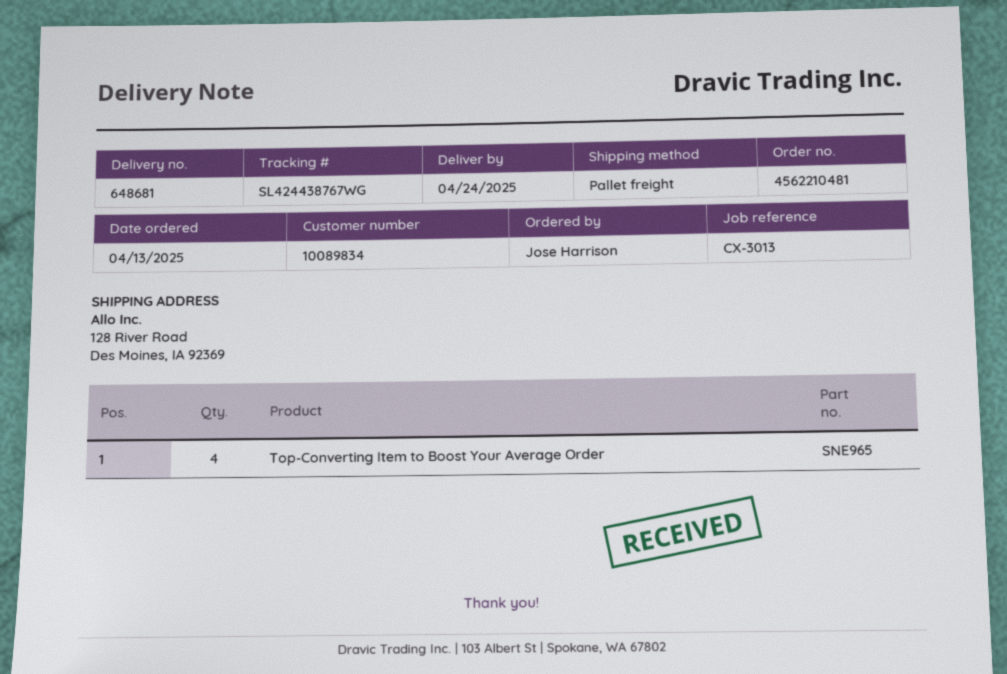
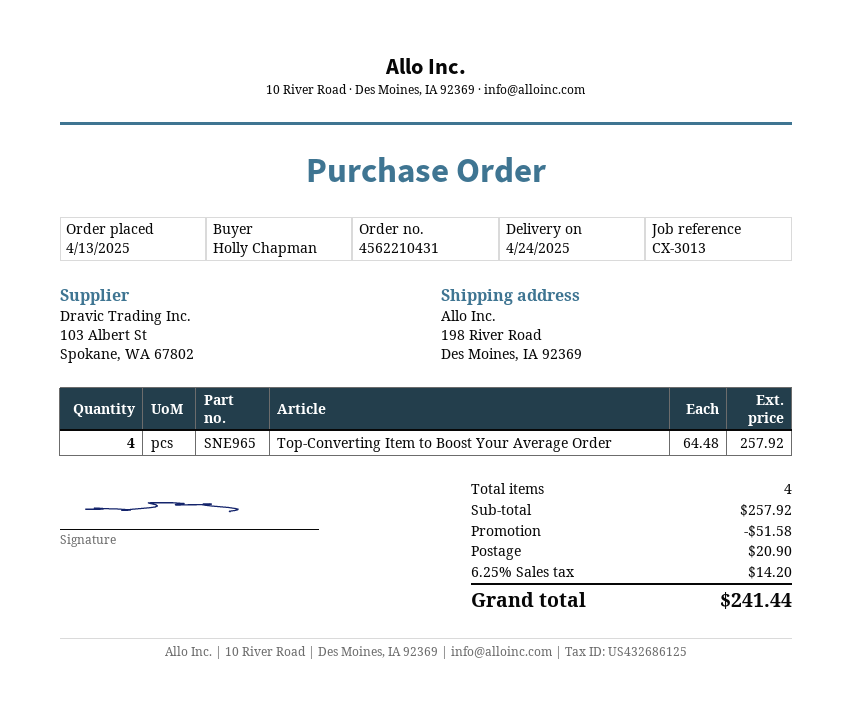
order number: 4562210481 -> 4562210431
ordered by: Jose Harrison -> Holly Chapman
ship to: 128 River Road, Des Moines, IA 92369 -> 198 River Road, Des Moines, IA 92369

